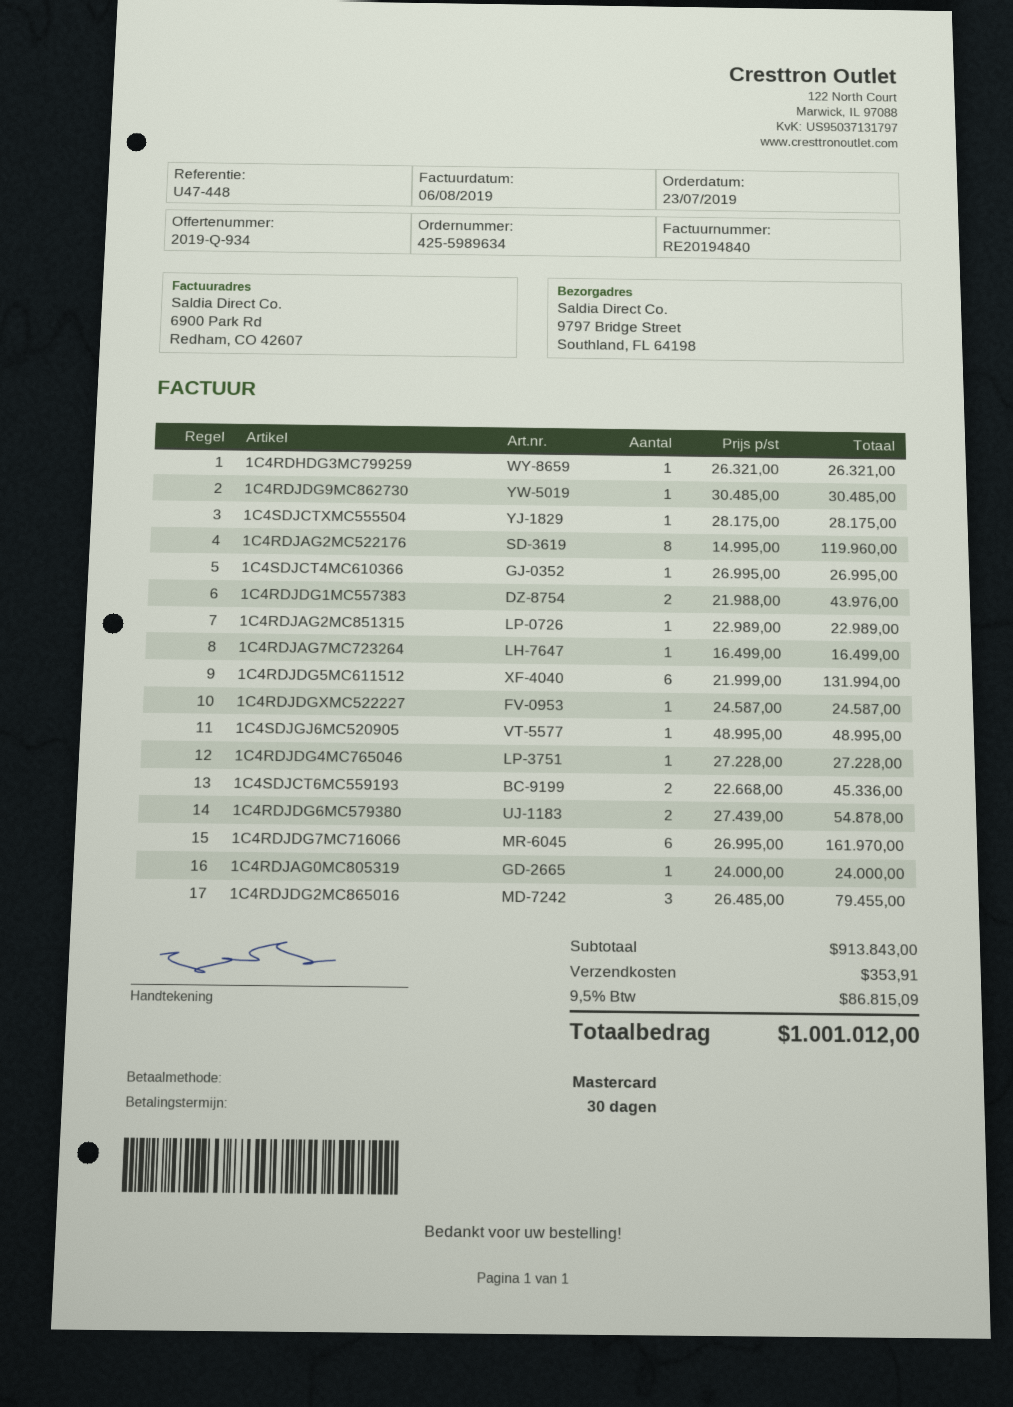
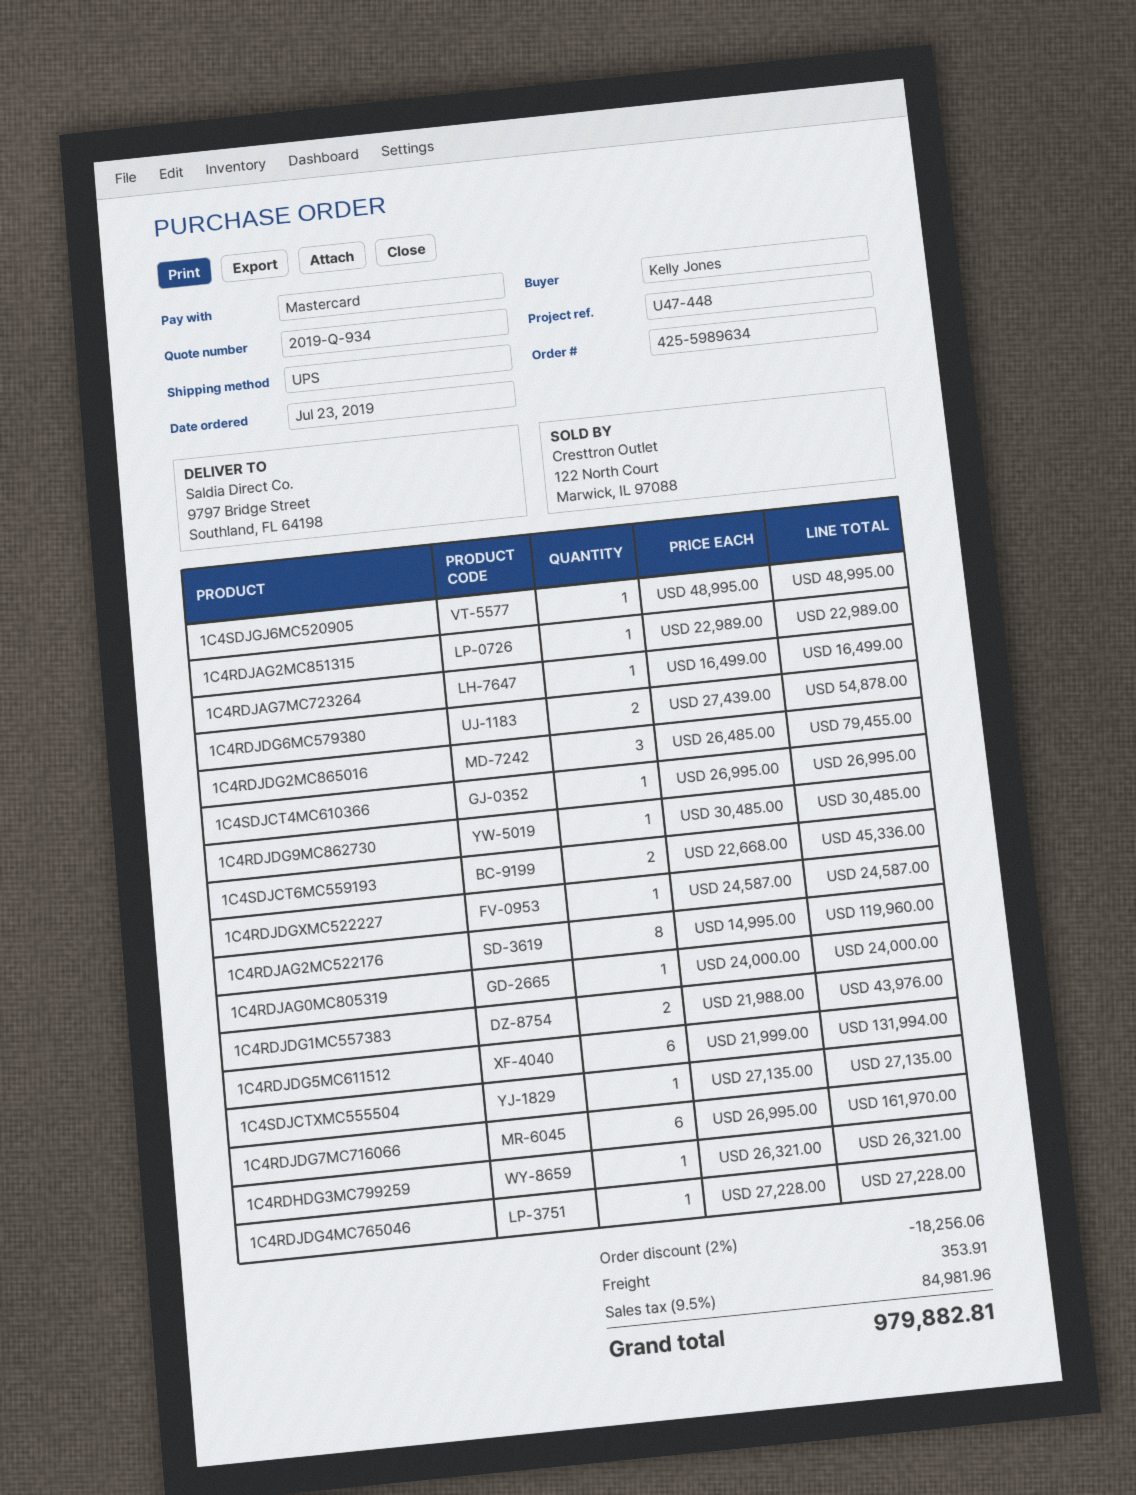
1C4SDJCTXMC555504: 1 x 28175.00 = 28175.00 -> 1 x 27135.00 = 27135.00
discount: none -> 2% = 18256.06
tax: 9.5% = 86815.09 -> 9.5% = 84981.96
total: 1001012.00 -> 979882.81

